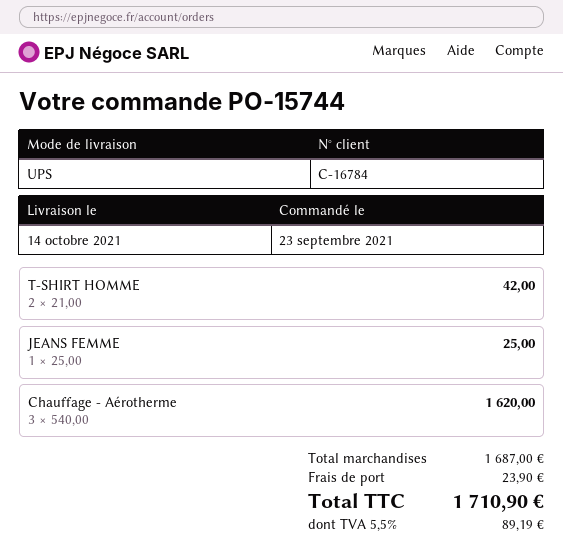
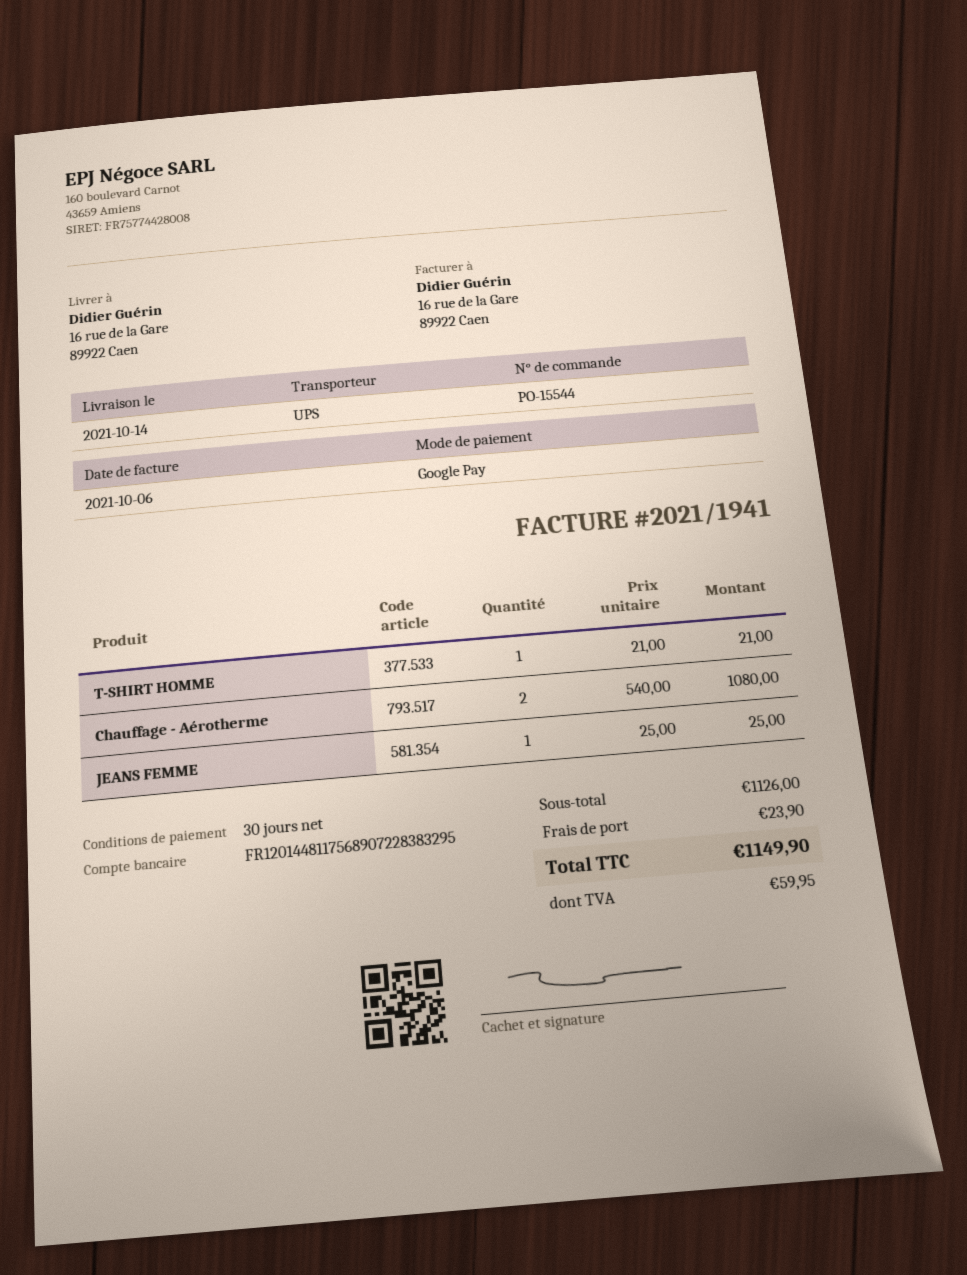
order number: PO-15744 -> PO-15544
T-SHIRT HOMME: 2 x 21.00 = 42.00 -> 1 x 21.00 = 21.00
Chauffage - Aérotherme: 3 x 540.00 = 1620.00 -> 2 x 540.00 = 1080.00
subtotal: 1687.00 -> 1126.00
tax: 89.19 -> 59.95
total: 1710.90 -> 1149.90

